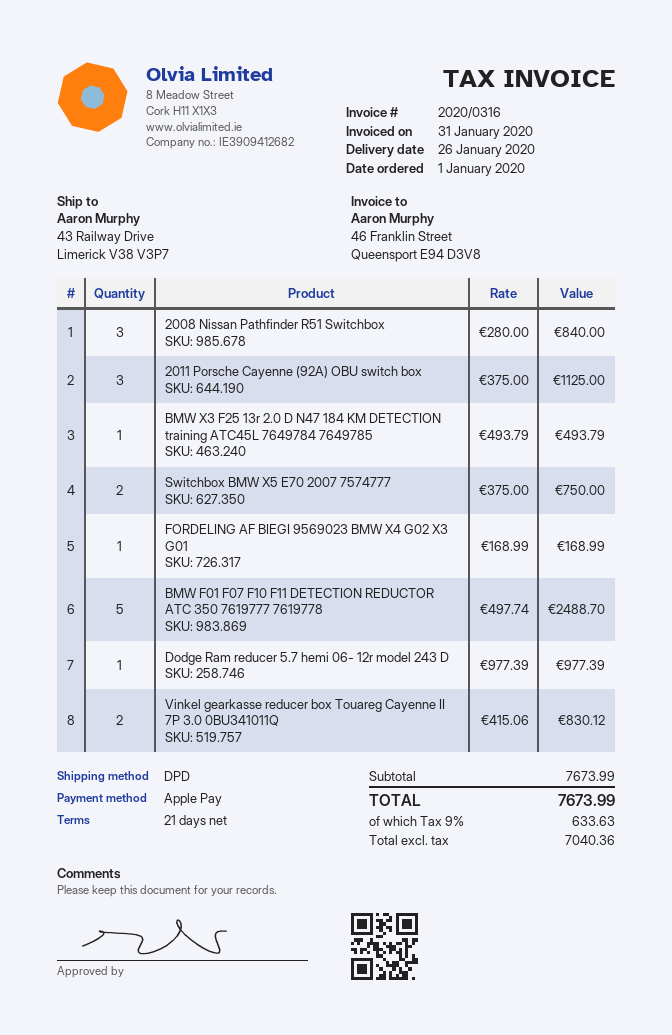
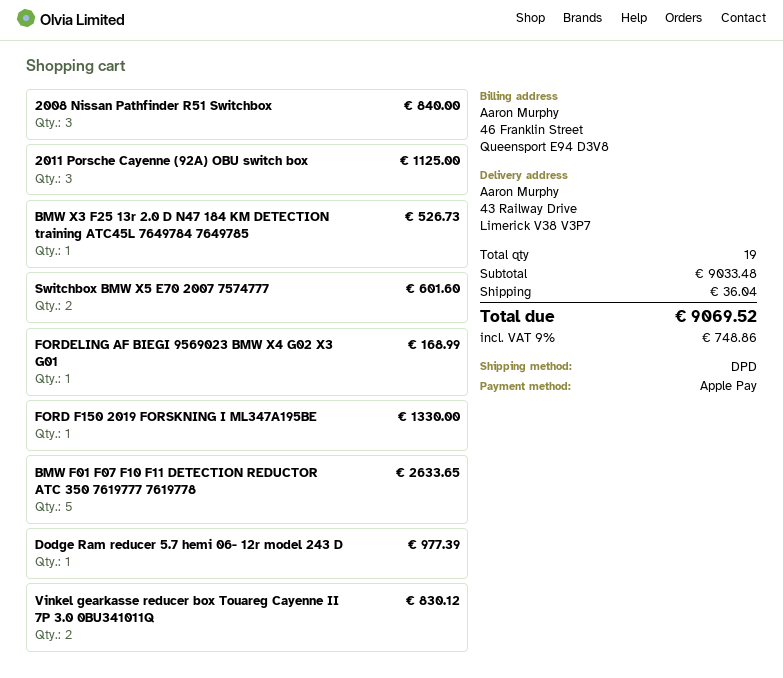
BMW X3 F25 13r 2.0 D N47 184 KM DETECTION training ATC45L 7649784 7649785: 1 for 493.79 -> 1 for 526.73
Switchbox BMW X5 E70 2007 7574777: 2 for 750.00 -> 2 for 601.60
BMW F01 F07 F10 F11 DETECTION REDUCTOR ATC 350 7619777 7619778: 5 for 2488.70 -> 5 for 2633.65
FORD F150 2019 FORSKNING I ML347A195BE: none -> 1 for 1330.00
subtotal: 7673.99 -> 9033.48
shipping: none -> 36.04
tax: 9% = 633.63 -> 9% = 748.86
total: 7673.99 -> 9069.52

